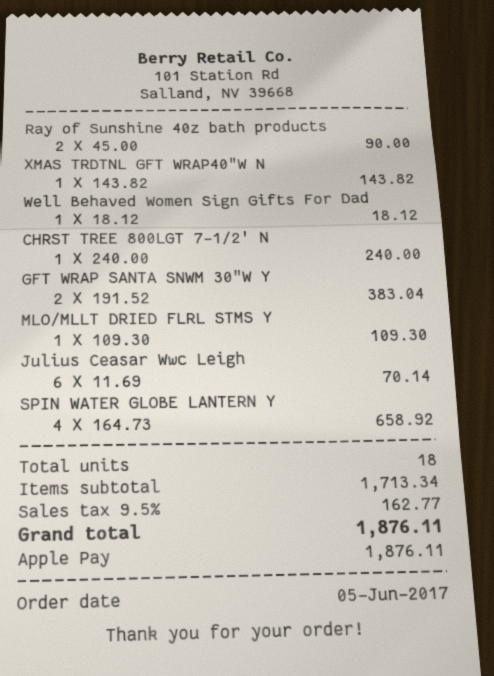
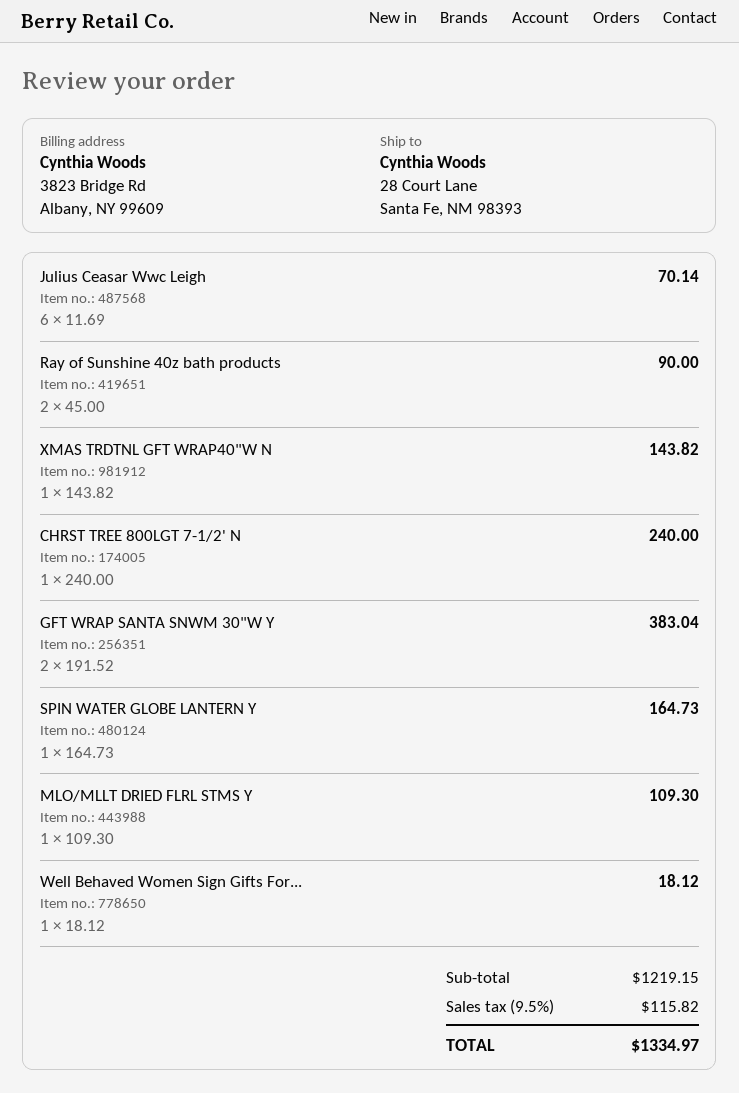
SPIN WATER GLOBE LANTERN Y: 4 x 164.73 = 658.92 -> 1 x 164.73 = 164.73
subtotal: 1713.34 -> 1219.15
tax: 9.5% = 162.77 -> 9.5% = 115.82
total: 1876.11 -> 1334.97

